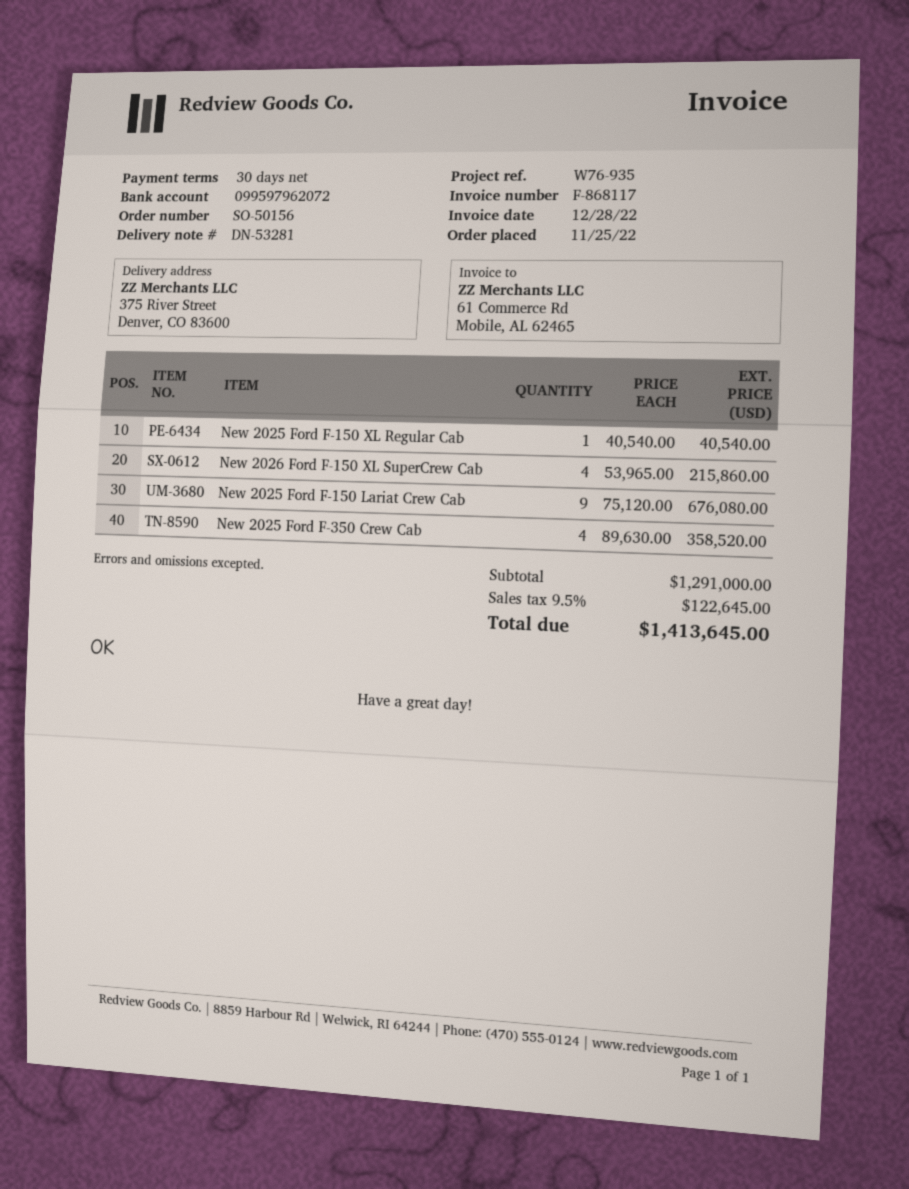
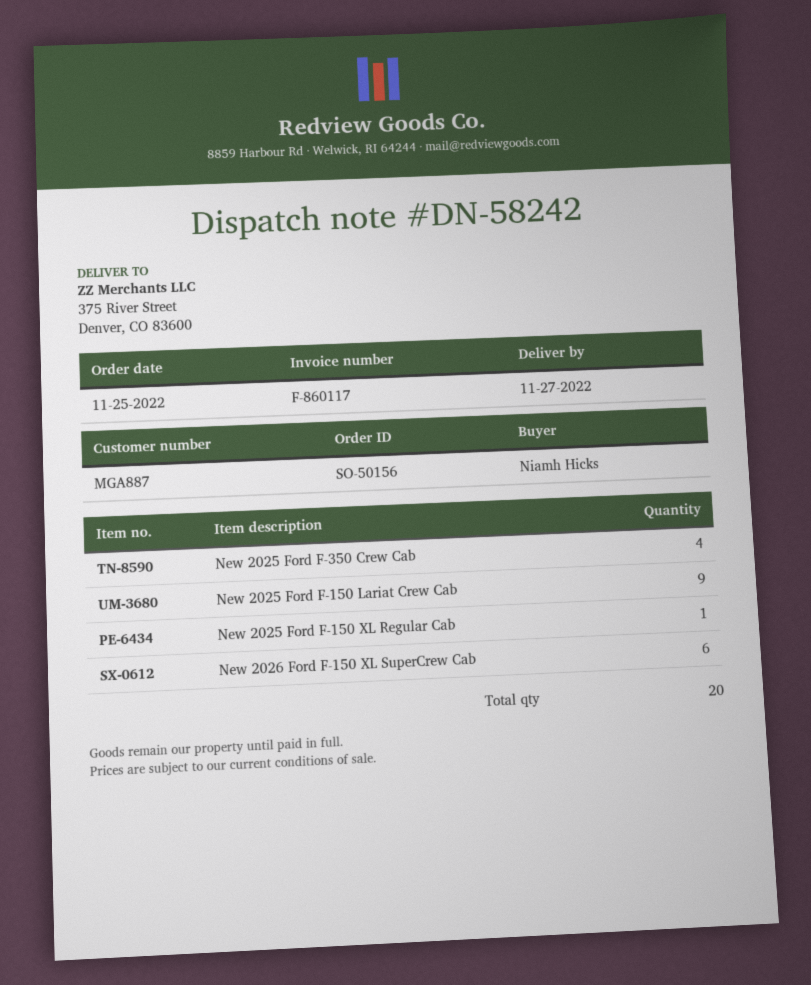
delivery note number: DN-53281 -> DN-58242
invoice number: F-868117 -> F-860117
New 2026 Ford F-150 XL SuperCrew Cab: 4 -> 6

